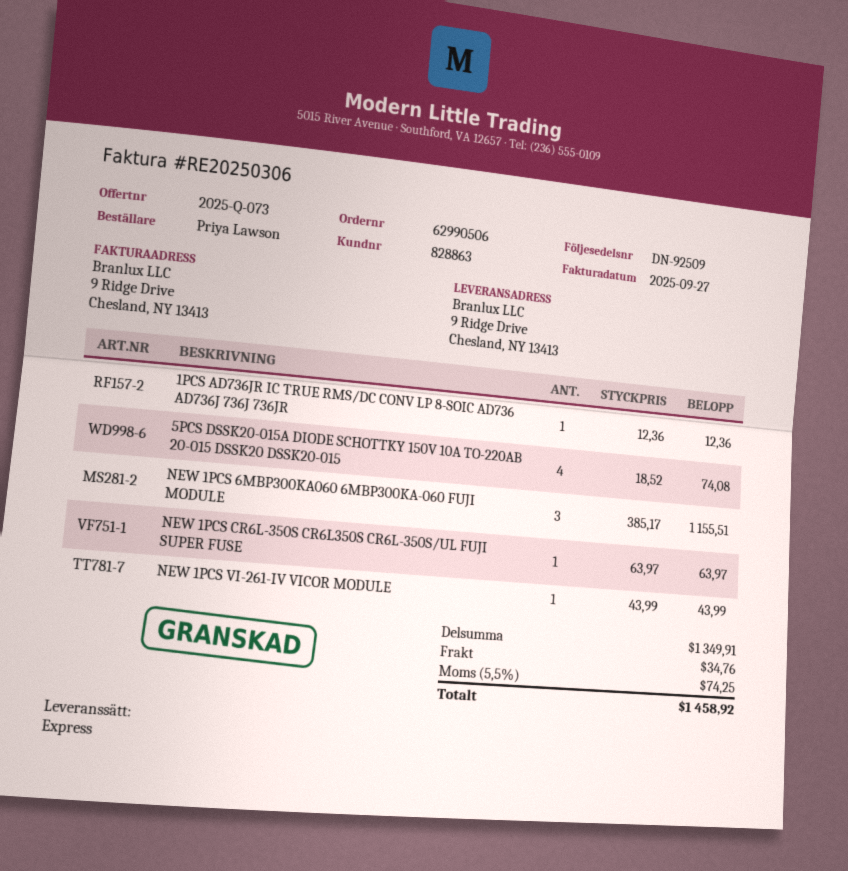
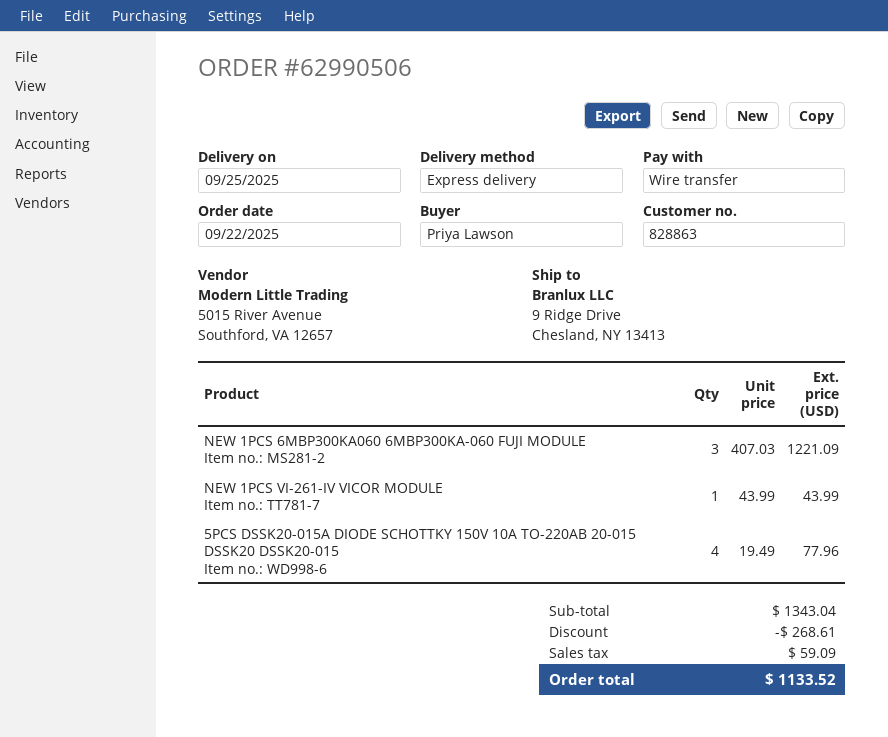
1PCS AD736JR IC TRUE RMS/DC CONV LP 8-SOIC AD736 AD736J 736J 736JR: 1 x 12.36 = 12.36 -> none
5PCS DSSK20-015A DIODE SCHOTTKY 150V 10A TO-220AB 20-015 DSSK20 DSSK20-015: 4 x 18.52 = 74.08 -> 4 x 19.49 = 77.96
NEW 1PCS 6MBP300KA060 6MBP300KA-060 FUJI MODULE: 3 x 385.17 = 1155.51 -> 3 x 407.03 = 1221.09
NEW 1PCS CR6L-350S CR6L350S CR6L-350S/UL FUJI SUPER FUSE: 1 x 63.97 = 63.97 -> none
subtotal: 1349.91 -> 1343.04
discount: none -> 268.61
shipping: 34.76 -> none
tax: 74.25 -> 59.09
total: 1458.92 -> 1133.52

